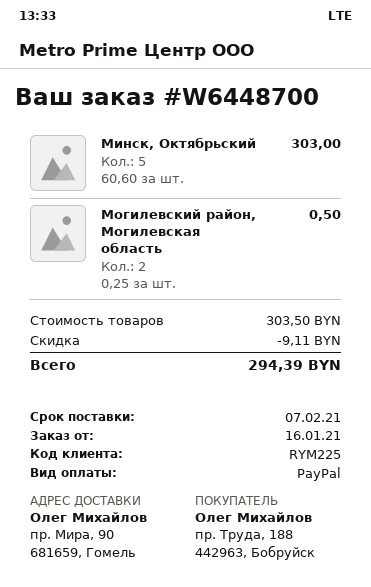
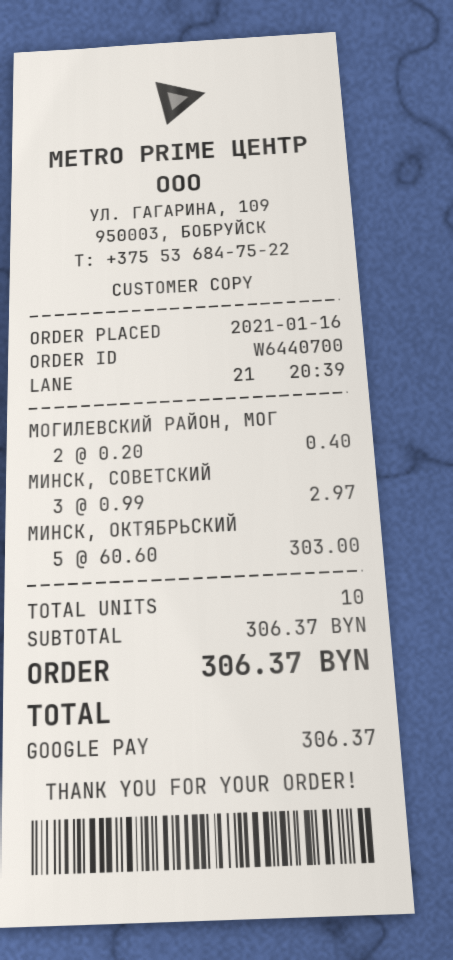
order number: W6448700 -> W6440700
payment method: PayPal -> Google Pay
Могилевский район, Могилевская область: 2 x 0.25 = 0.50 -> 2 x 0.20 = 0.40
МИНСК, СОВЕТСКИЙ: none -> 3 x 0.99 = 2.97
subtotal: 303.50 -> 306.37
discount: 9.11 -> none
total: 294.39 -> 306.37

